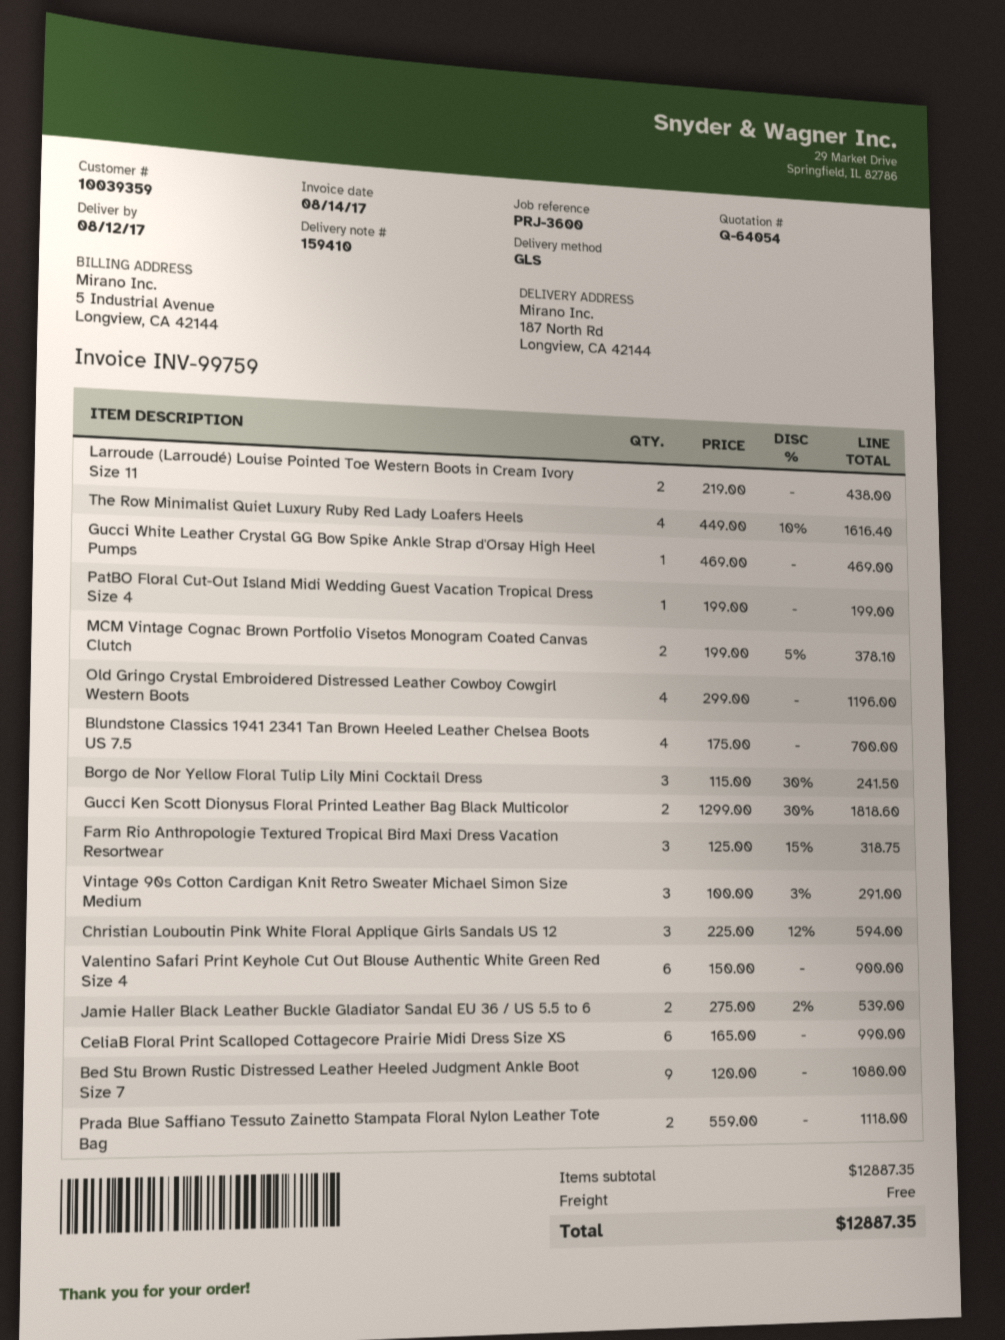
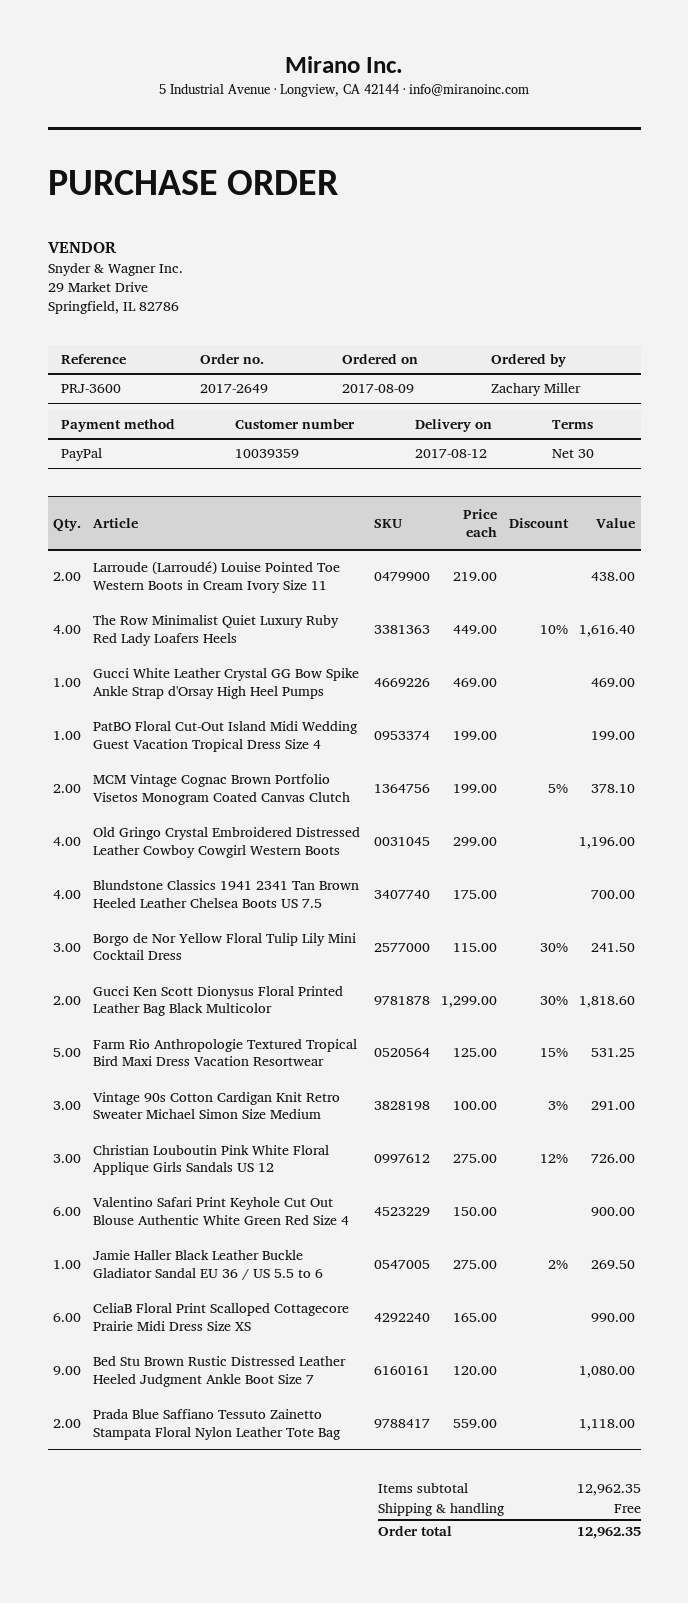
Farm Rio Anthropologie Textured Tropical Bird Maxi Dress Vacation Resortwear: 3 x 125.00 - 15% = 318.75 -> 5 x 125.00 - 15% = 531.25
Christian Louboutin Pink White Floral Applique Girls Sandals US 12: 3 x 225.00 - 12% = 594.00 -> 3 x 275.00 - 12% = 726.00
Jamie Haller Black Leather Buckle Gladiator Sandal EU 36 / US 5.5 to 6: 2 x 275.00 - 2% = 539.00 -> 1 x 275.00 - 2% = 269.50
subtotal: 12887.35 -> 12962.35
total: 12887.35 -> 12962.35

